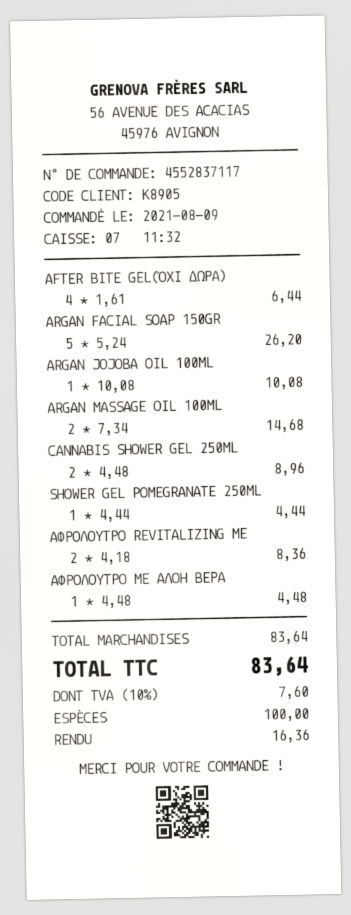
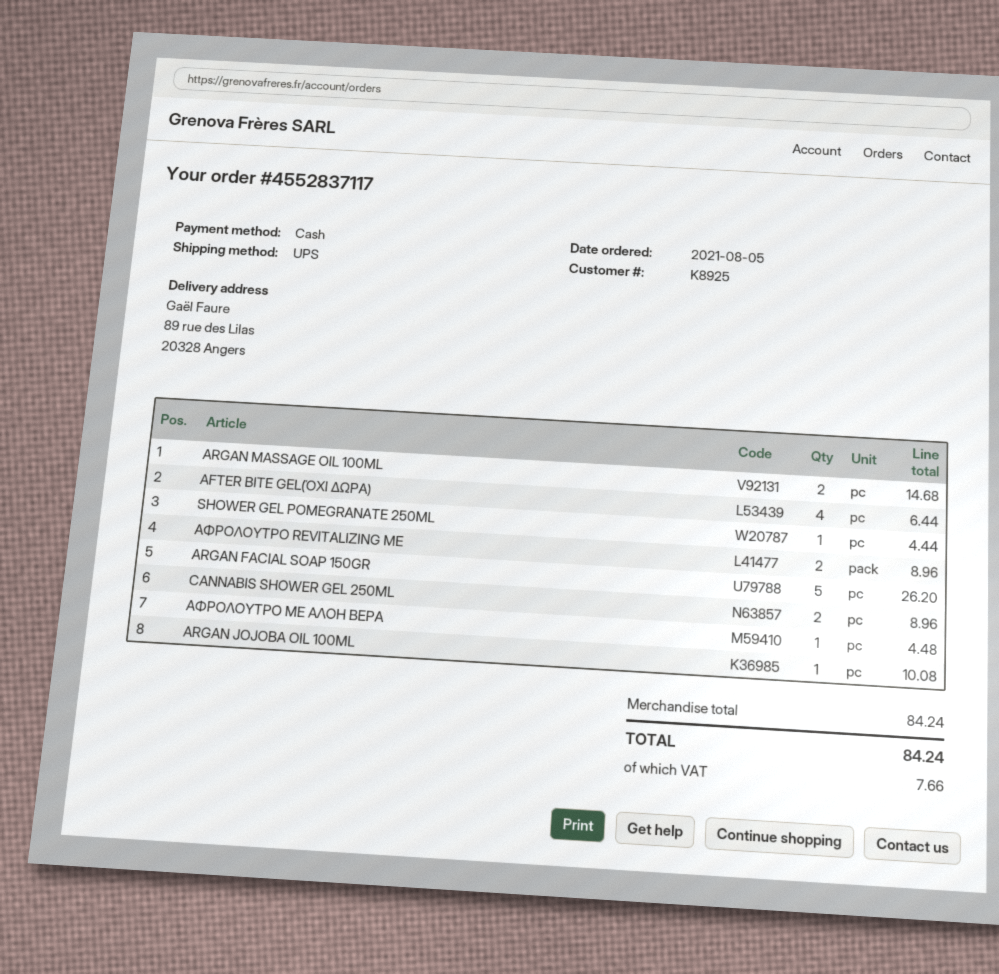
order date: 2021-08-09 -> 2021-08-05
customer number: K8905 -> K8925
ΑΦΡΟΛΟΥΤΡΟ REVITALIZING ΜΕ: 2 for 8.36 -> 2 for 8.96
subtotal: 83.64 -> 84.24
tax: 7.60 -> 7.66
total: 83.64 -> 84.24

